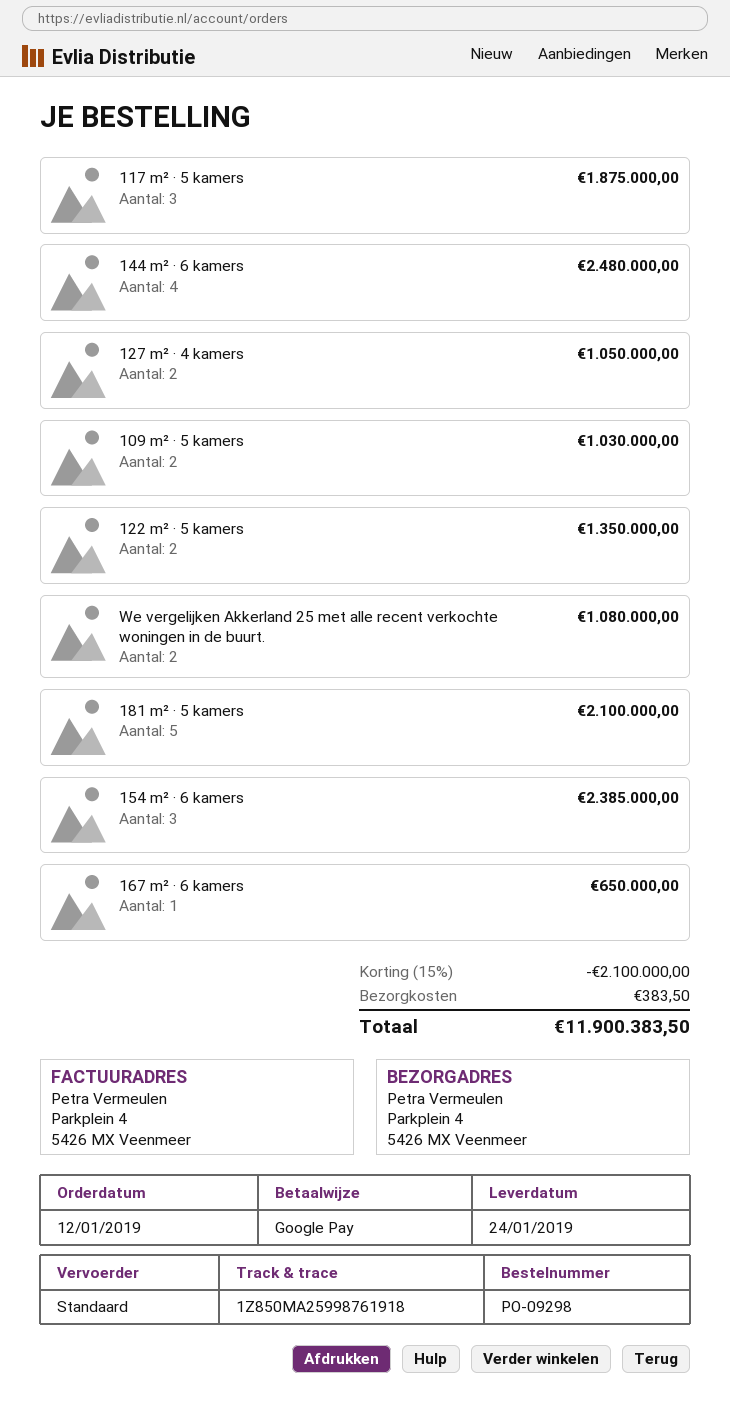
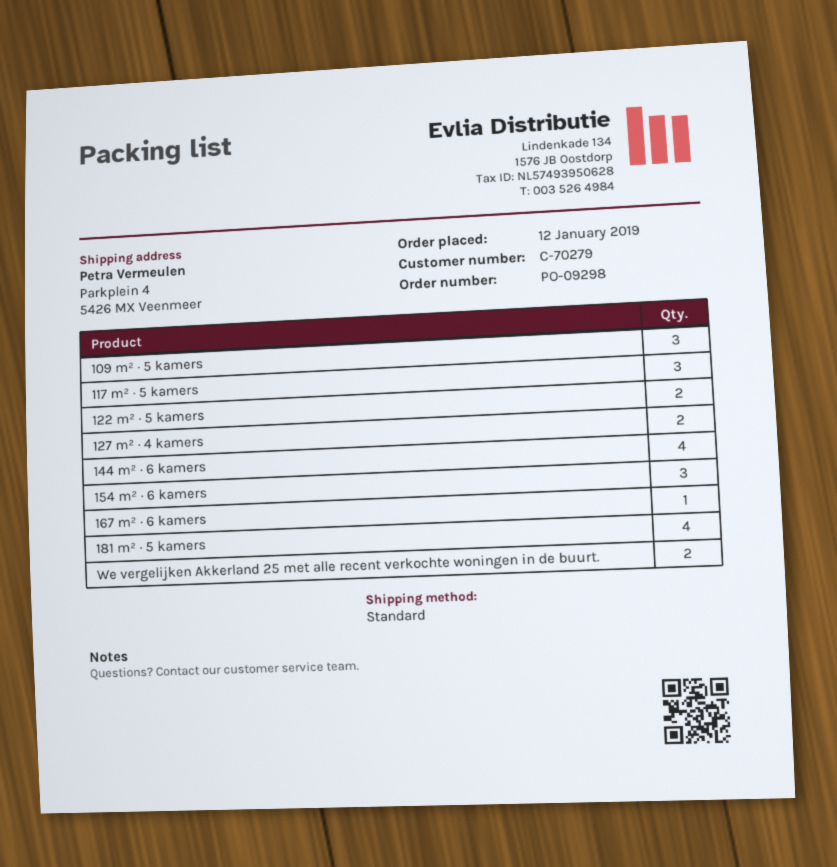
109 m² · 5 kamers: 2 -> 3
181 m² · 5 kamers: 5 -> 4

